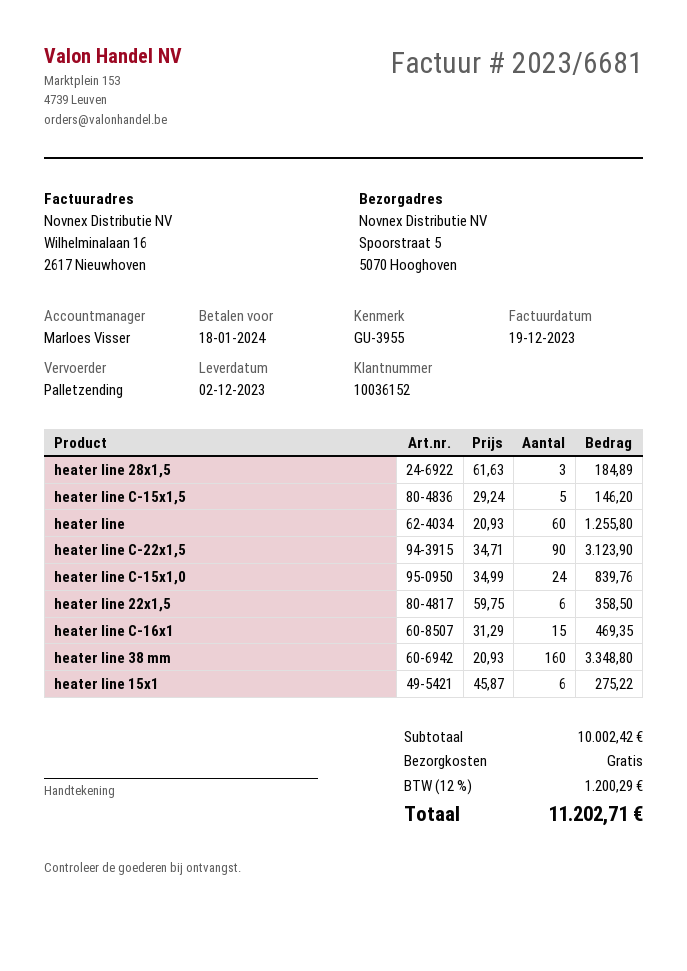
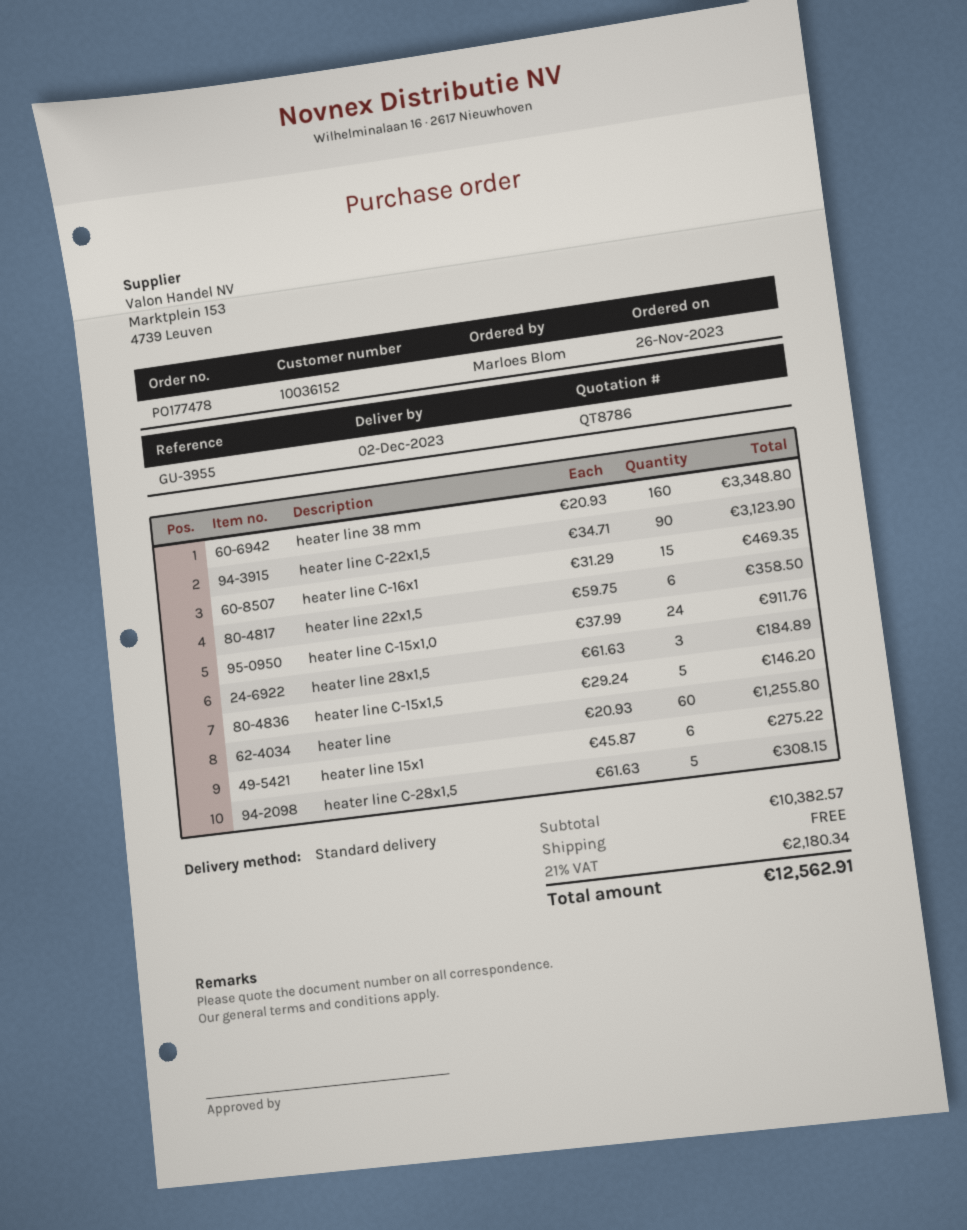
shipping method: pallet freight -> standard
heater line C-15x1,0: 24 x 34.99 = 839.76 -> 24 x 37.99 = 911.76
heater line C-28x1,5: none -> 5 x 61.63 = 308.15
subtotal: 10002.42 -> 10382.57
tax: 12% = 1200.29 -> 21% = 2180.34
total: 11202.71 -> 12562.91

